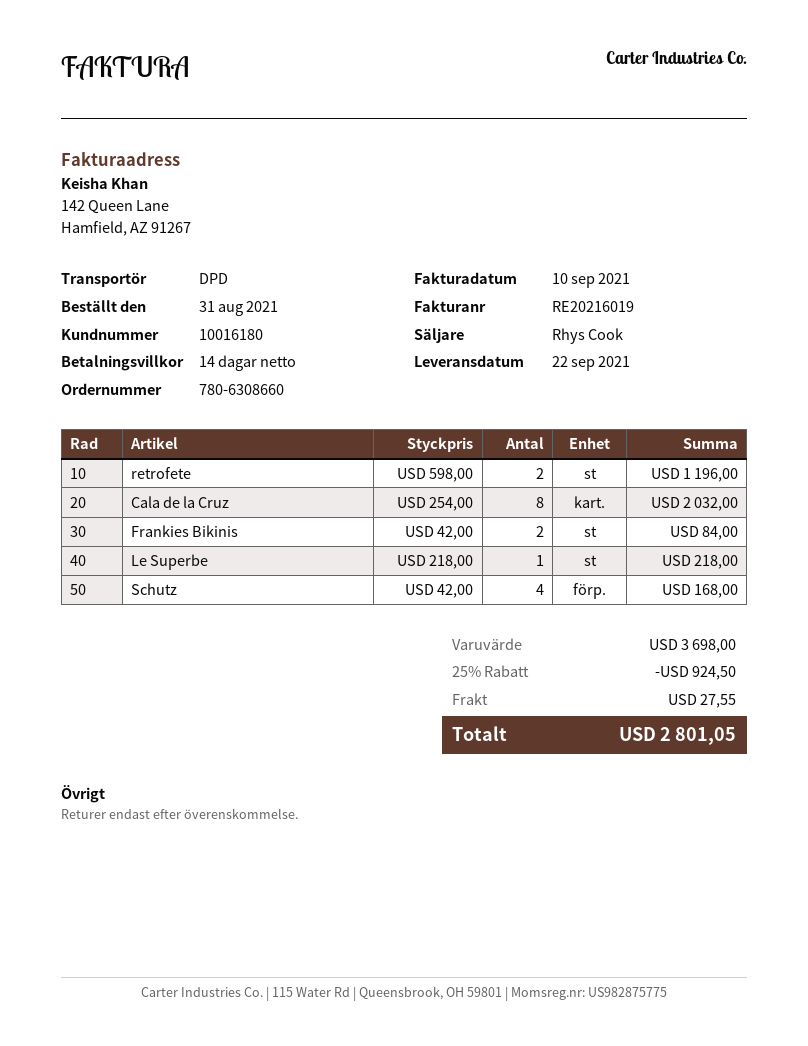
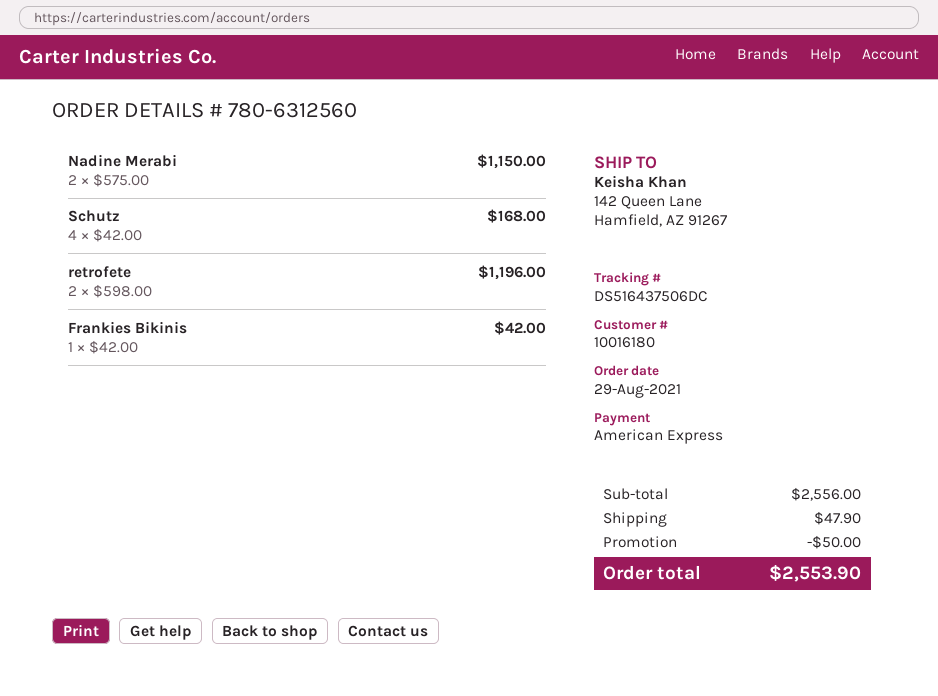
order number: 780-6308660 -> 780-6312560
order date: 2021-08-31 -> 2021-08-29
Cala de la Cruz: 8 x 254.00 = 2032.00 -> none
Frankies Bikinis: 2 x 42.00 = 84.00 -> 1 x 42.00 = 42.00
Le Superbe: 1 x 218.00 = 218.00 -> none
Nadine Merabi: none -> 2 x 575.00 = 1150.00
subtotal: 3698.00 -> 2556.00
discount: 924.50 -> 50.00
shipping: 27.55 -> 47.90
total: 2801.05 -> 2553.90

